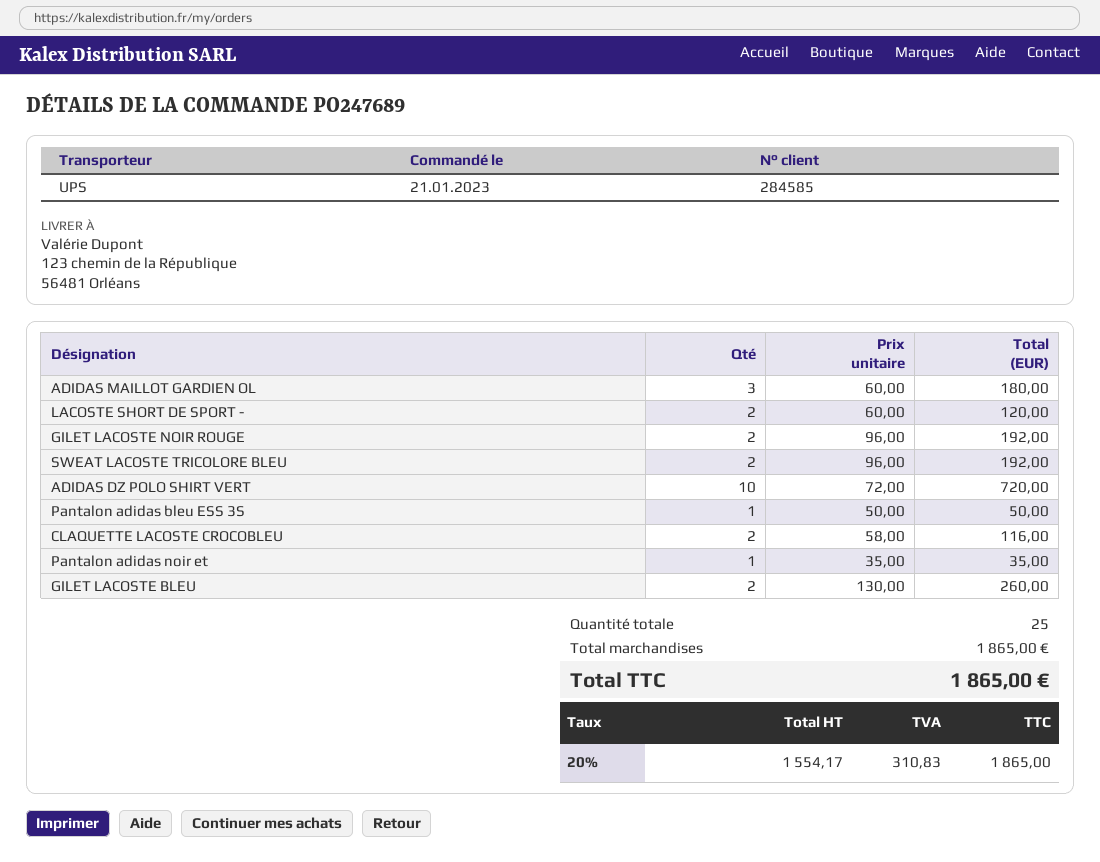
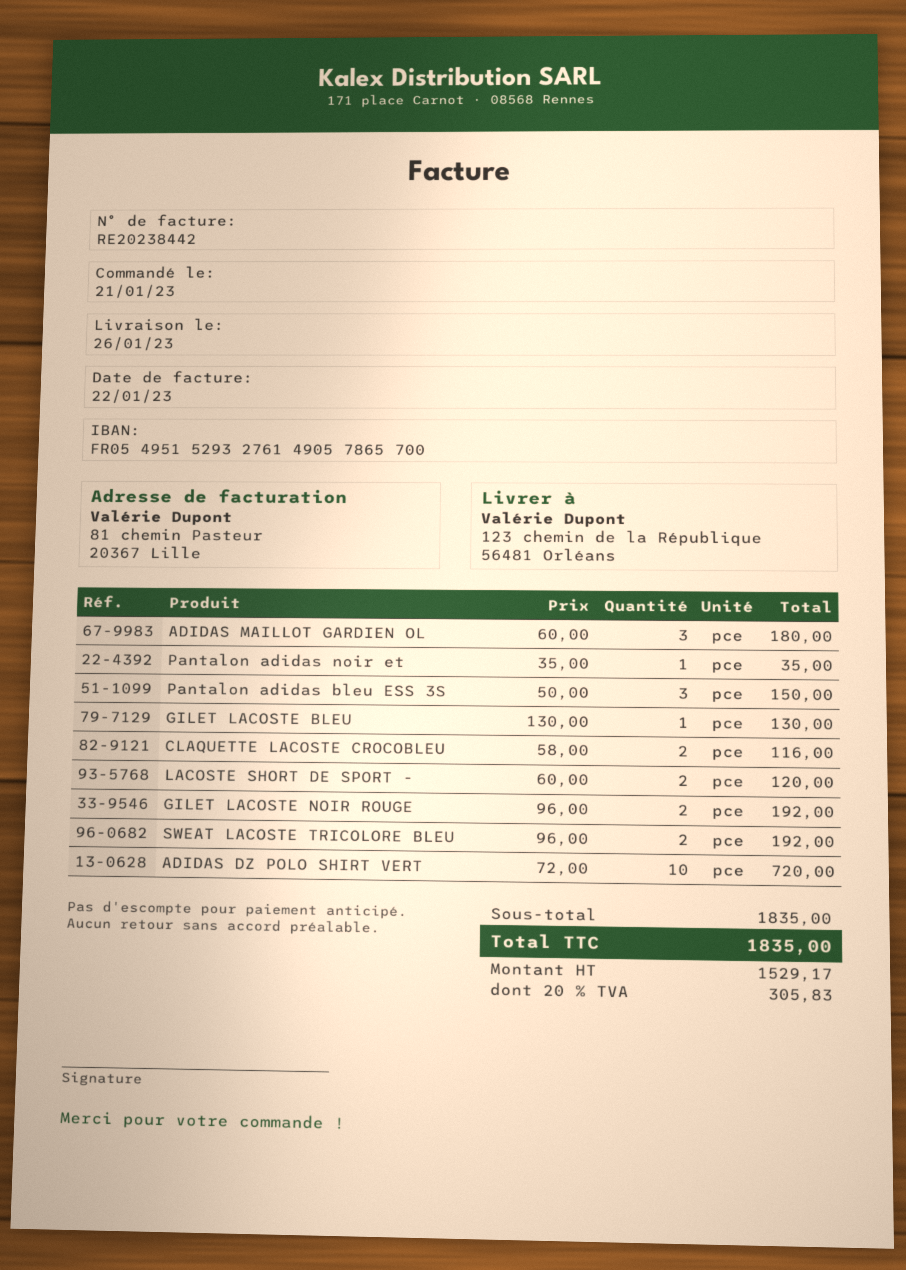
Pantalon adidas bleu ESS 3S: 1 x 50.00 = 50.00 -> 3 x 50.00 = 150.00
GILET LACOSTE BLEU: 2 x 130.00 = 260.00 -> 1 x 130.00 = 130.00
subtotal: 1865.00 -> 1835.00
net: 1554.17 -> 1529.17
tax: 20% = 310.83 -> 20% = 305.83
total: 1865.00 -> 1835.00

